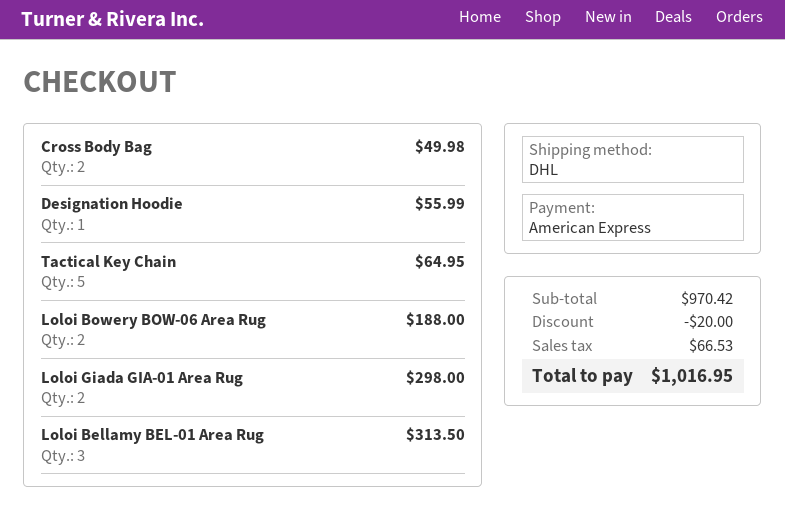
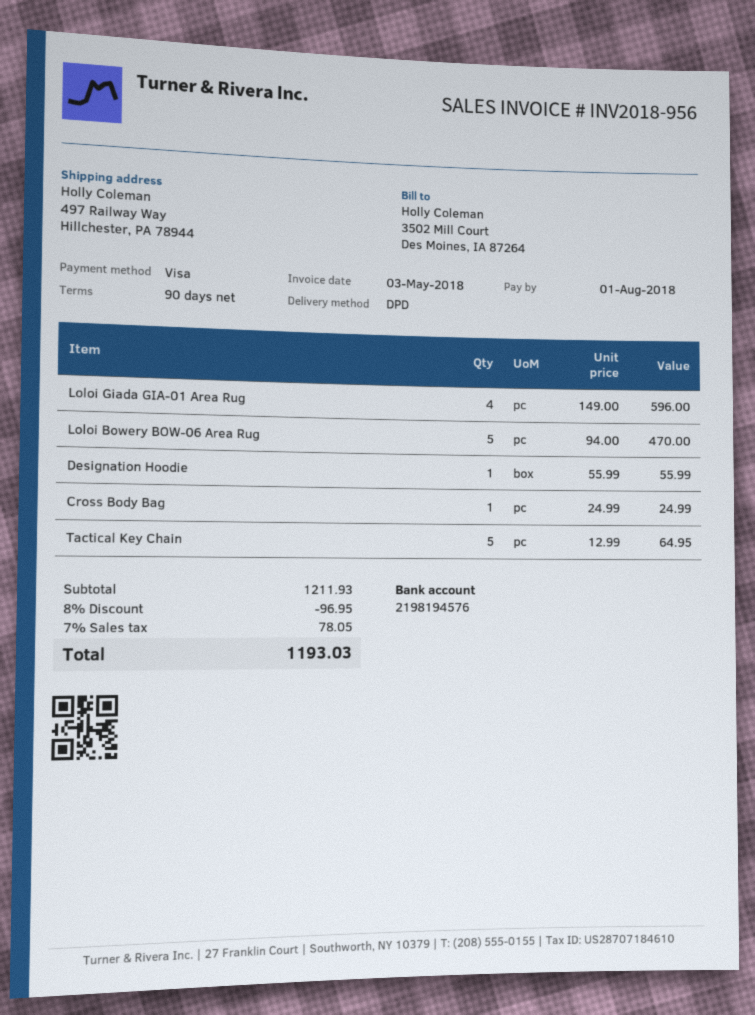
payment method: American Express -> Visa
shipping method: DHL -> DPD
Cross Body Bag: 2 for 49.98 -> 1 for 24.99
Loloi Bowery BOW-06 Area Rug: 2 for 188.00 -> 5 for 470.00
Loloi Giada GIA-01 Area Rug: 2 for 298.00 -> 4 for 596.00
Loloi Bellamy BEL-01 Area Rug: 3 for 313.50 -> none
subtotal: 970.42 -> 1211.93
discount: 20.00 -> 96.95
tax: 66.53 -> 78.05
total: 1016.95 -> 1193.03

